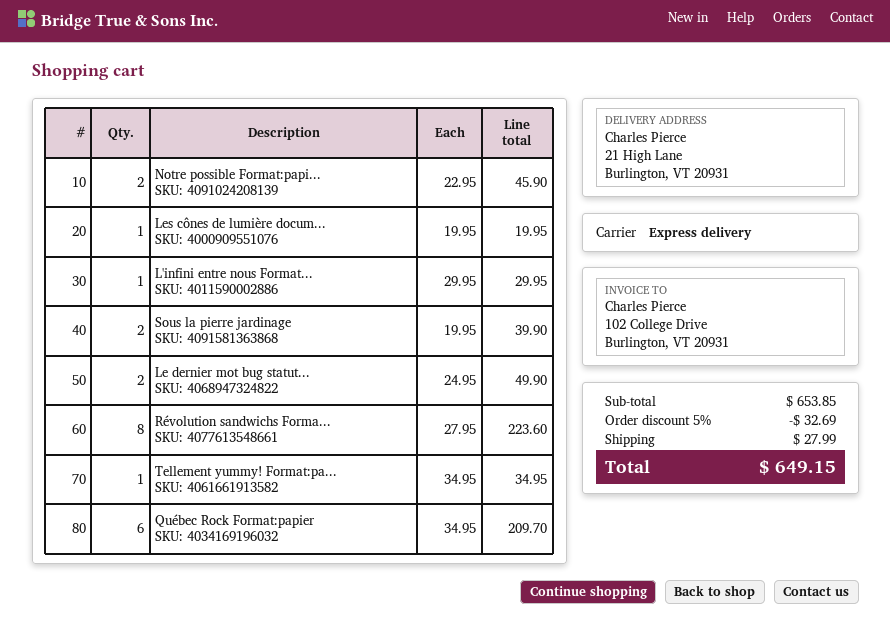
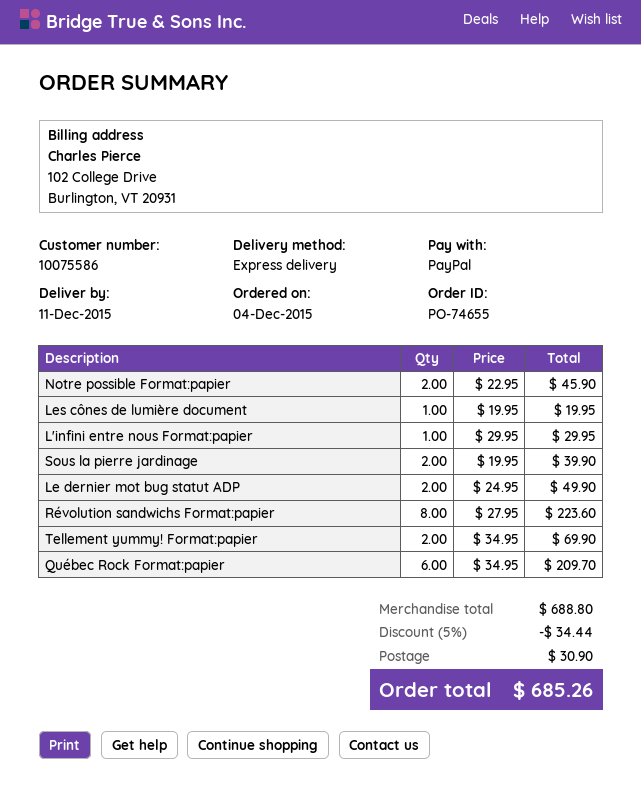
Tellement yummy! Format:pa...: 1 x 34.95 = 34.95 -> 2 x 34.95 = 69.90
subtotal: 653.85 -> 688.80
discount: 5% = 32.69 -> 5% = 34.44
shipping: 27.99 -> 30.90
total: 649.15 -> 685.26

